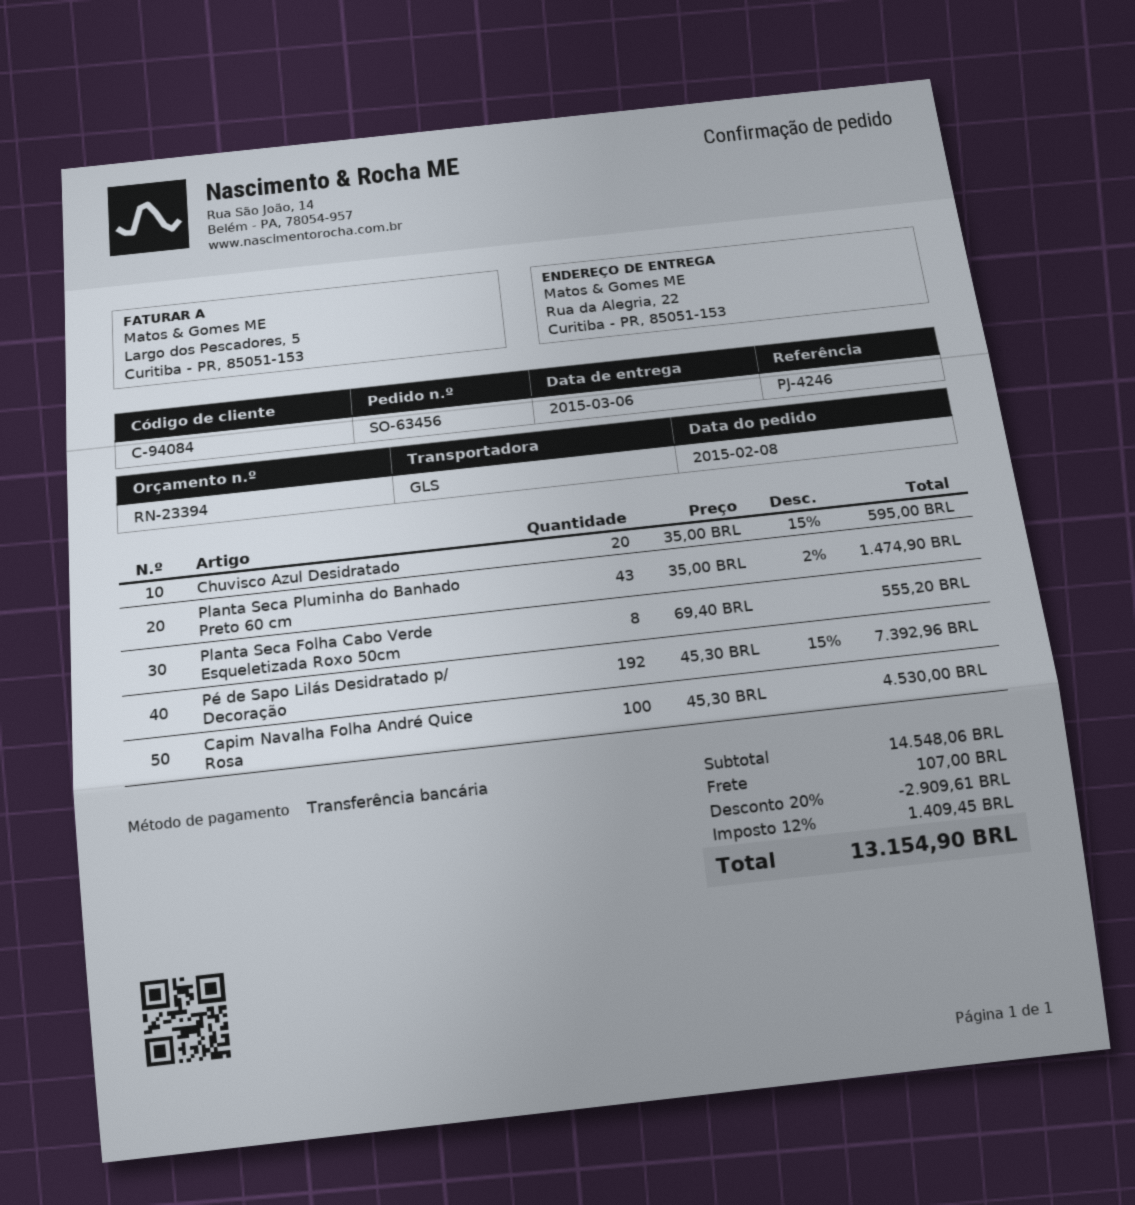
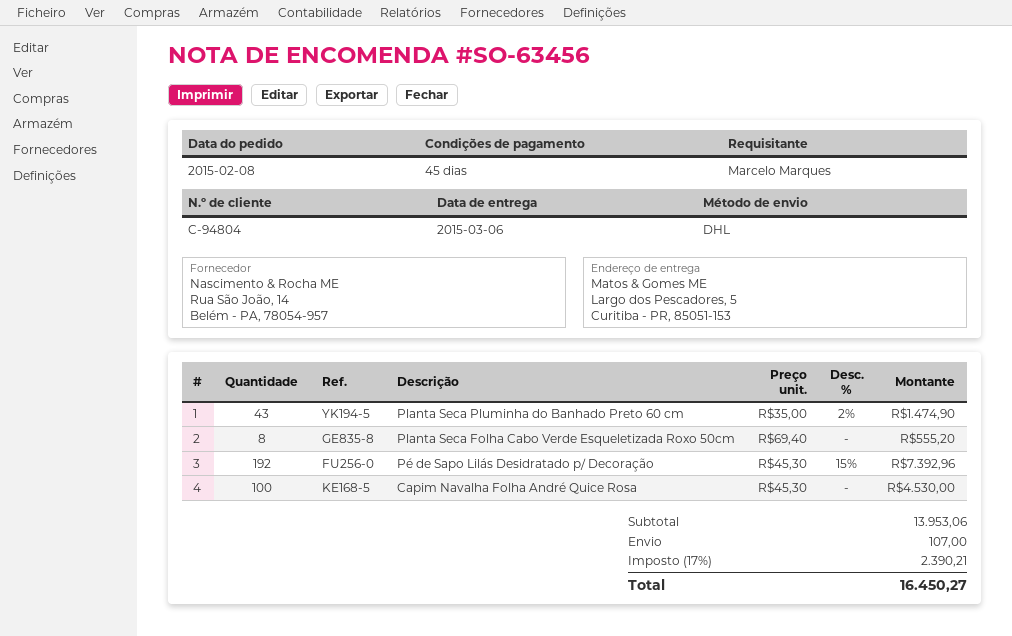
customer number: C-94084 -> C-94804
shipping method: GLS -> DHL
ship to: Rua da Alegria, 22, Curitiba - PR, 85051-153 -> Largo dos Pescadores, 5, Curitiba - PR, 85051-153
Chuvisco Azul Desidratado: 20 x 35.00 - 15% = 595.00 -> none
subtotal: 14548.06 -> 13953.06
discount: 20% = 2909.61 -> none
tax: 12% = 1409.45 -> 17% = 2390.21
total: 13154.90 -> 16450.27

